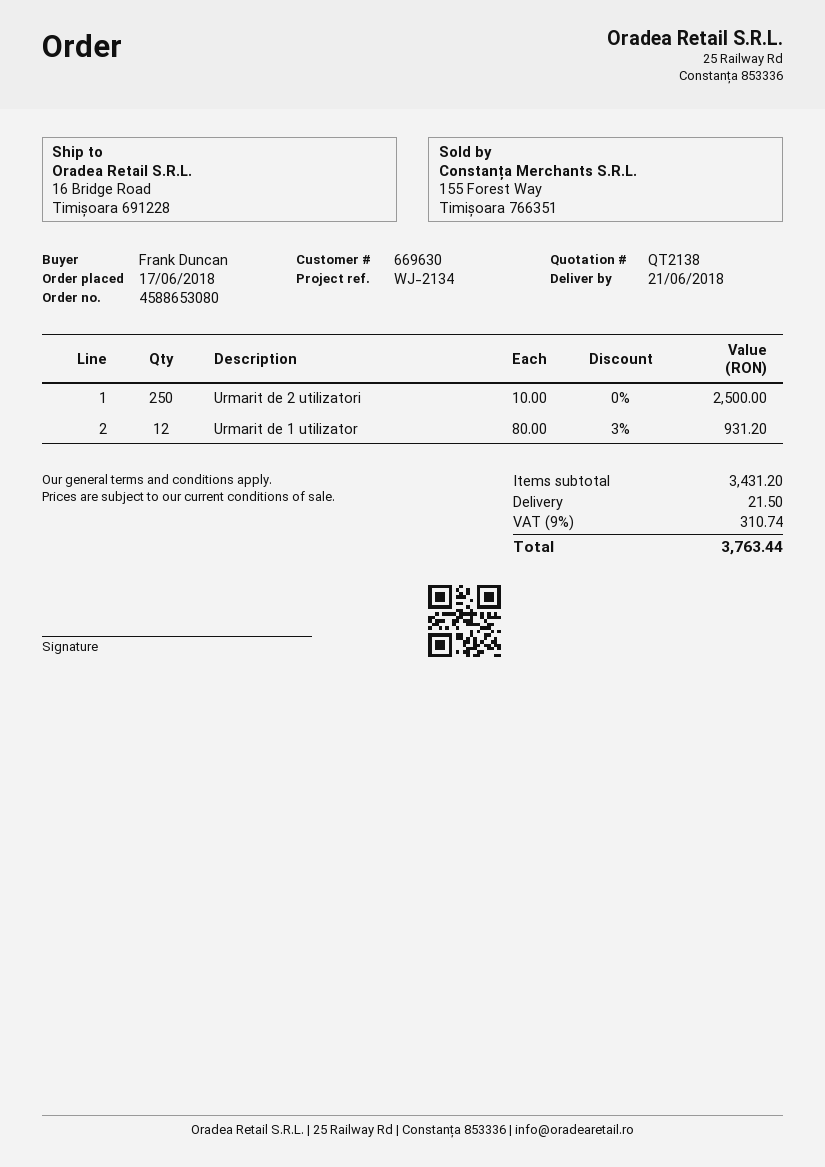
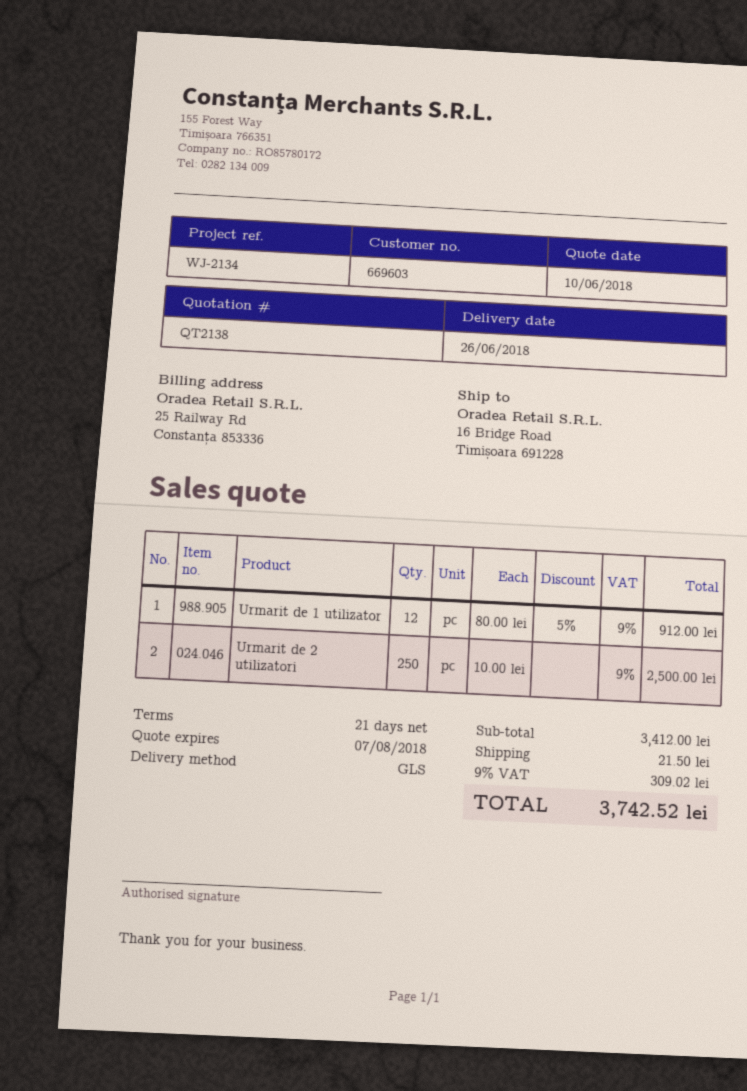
delivery date: 2018-06-21 -> 2018-06-26
customer number: 669630 -> 669603
Urmarit de 1 utilizator: 12 x 80.00 - 3% = 931.20 -> 12 x 80.00 - 5% = 912.00
subtotal: 3431.20 -> 3412.00
tax: 9% = 310.74 -> 9% = 309.02
total: 3763.44 -> 3742.52

